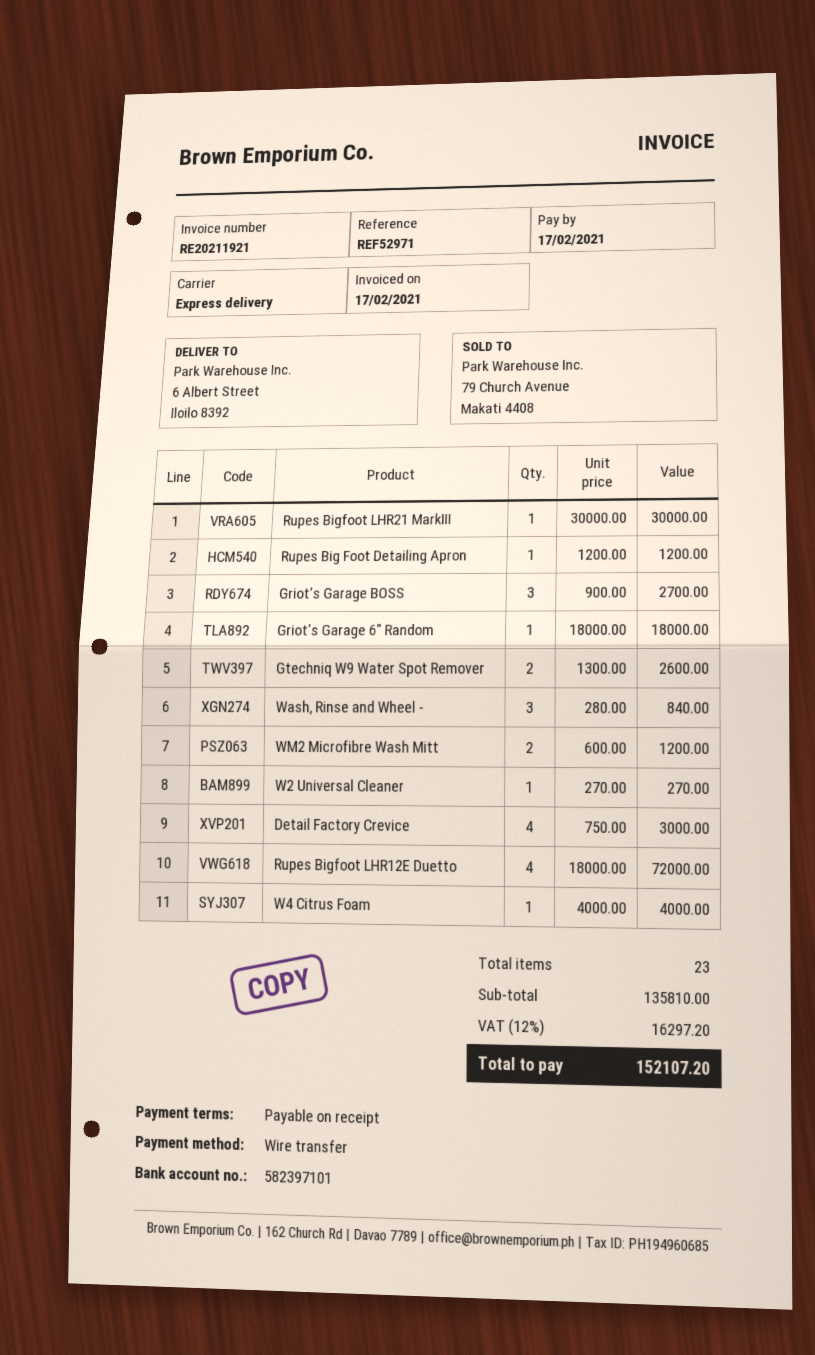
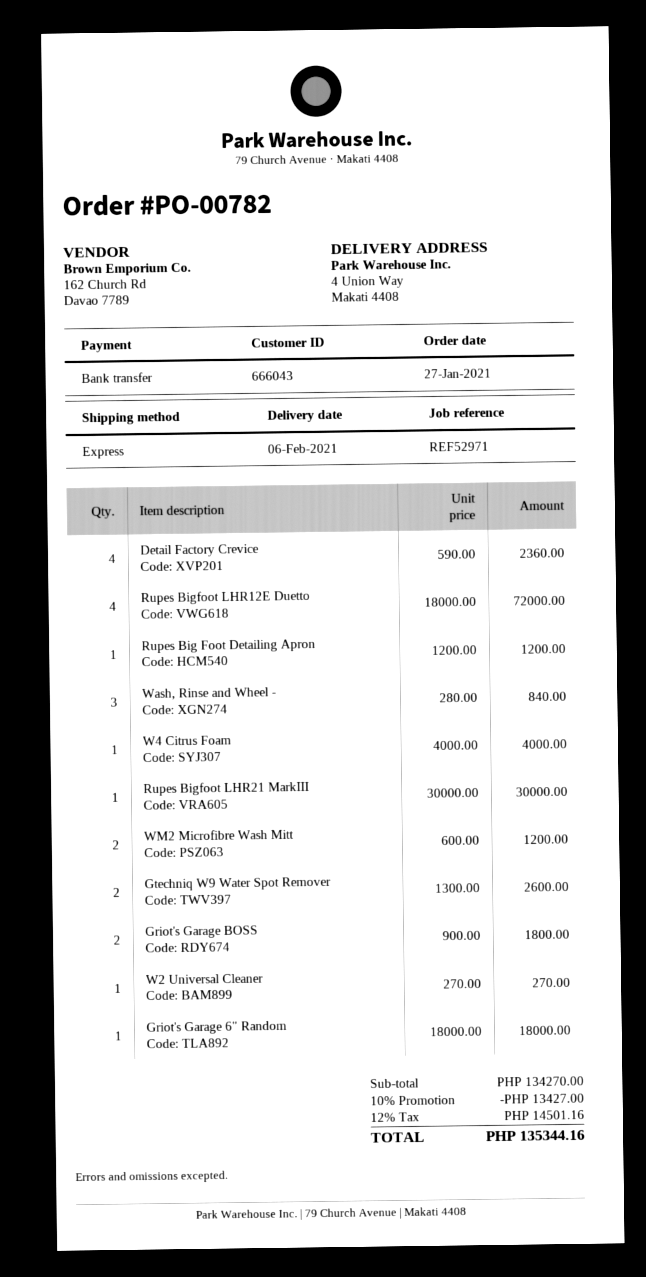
ship to: 6 Albert Street, Iloilo 8392 -> 4 Union Way, Makati 4408
Griot's Garage BOSS: 3 x 900.00 = 2700.00 -> 2 x 900.00 = 1800.00
Detail Factory Crevice: 4 x 750.00 = 3000.00 -> 4 x 590.00 = 2360.00
subtotal: 135810.00 -> 134270.00
discount: none -> 10% = 13427.00
tax: 12% = 16297.20 -> 12% = 14501.16
total: 152107.20 -> 135344.16

